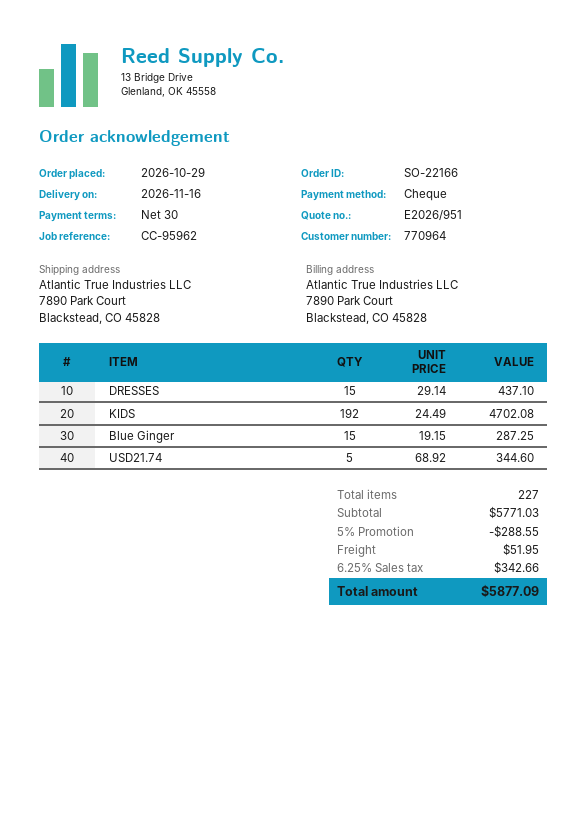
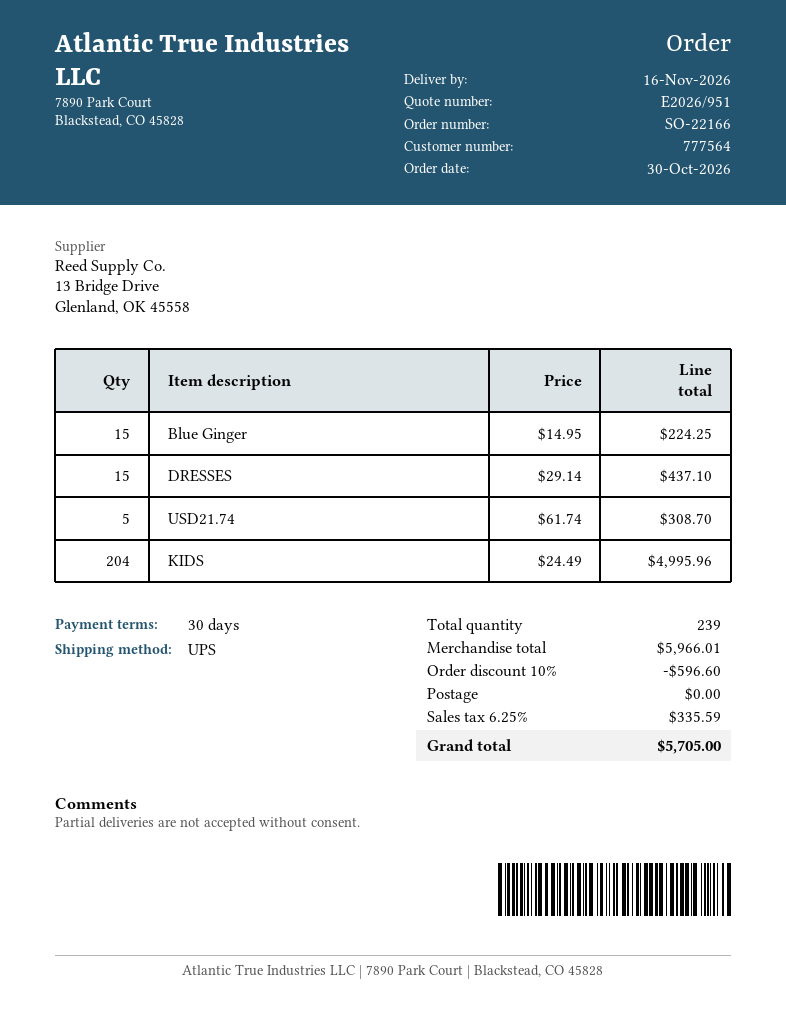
order date: 2026-10-29 -> 2026-10-30
customer number: 770964 -> 777564
KIDS: 192 x 24.49 = 4702.08 -> 204 x 24.49 = 4995.96
Blue Ginger: 15 x 19.15 = 287.25 -> 15 x 14.95 = 224.25
USD21.74: 5 x 68.92 = 344.60 -> 5 x 61.74 = 308.70
total quantity: 227 -> 239
subtotal: 5771.03 -> 5966.01
discount: 5% = 288.55 -> 10% = 596.60
shipping: 51.95 -> 0.00
tax: 6.25% = 342.66 -> 6.25% = 335.59
total: 5877.09 -> 5705.00

